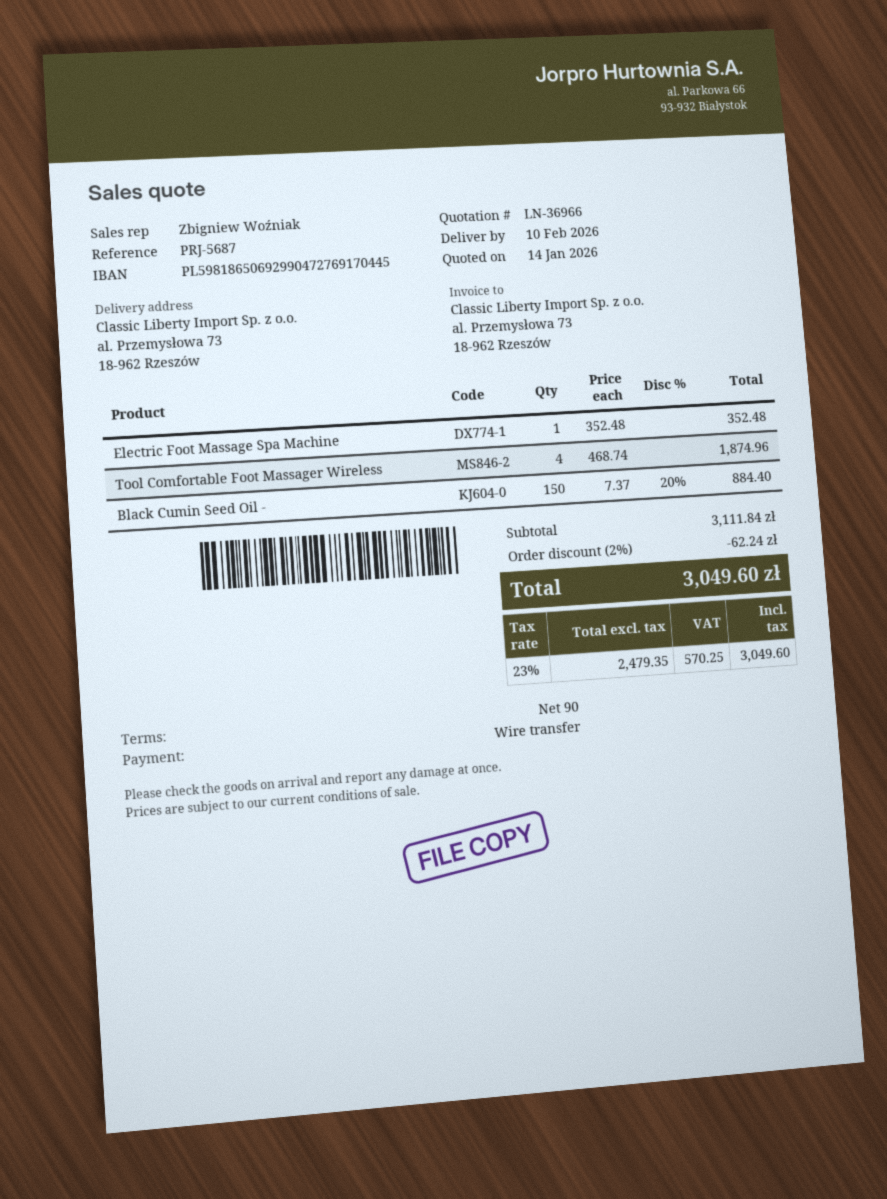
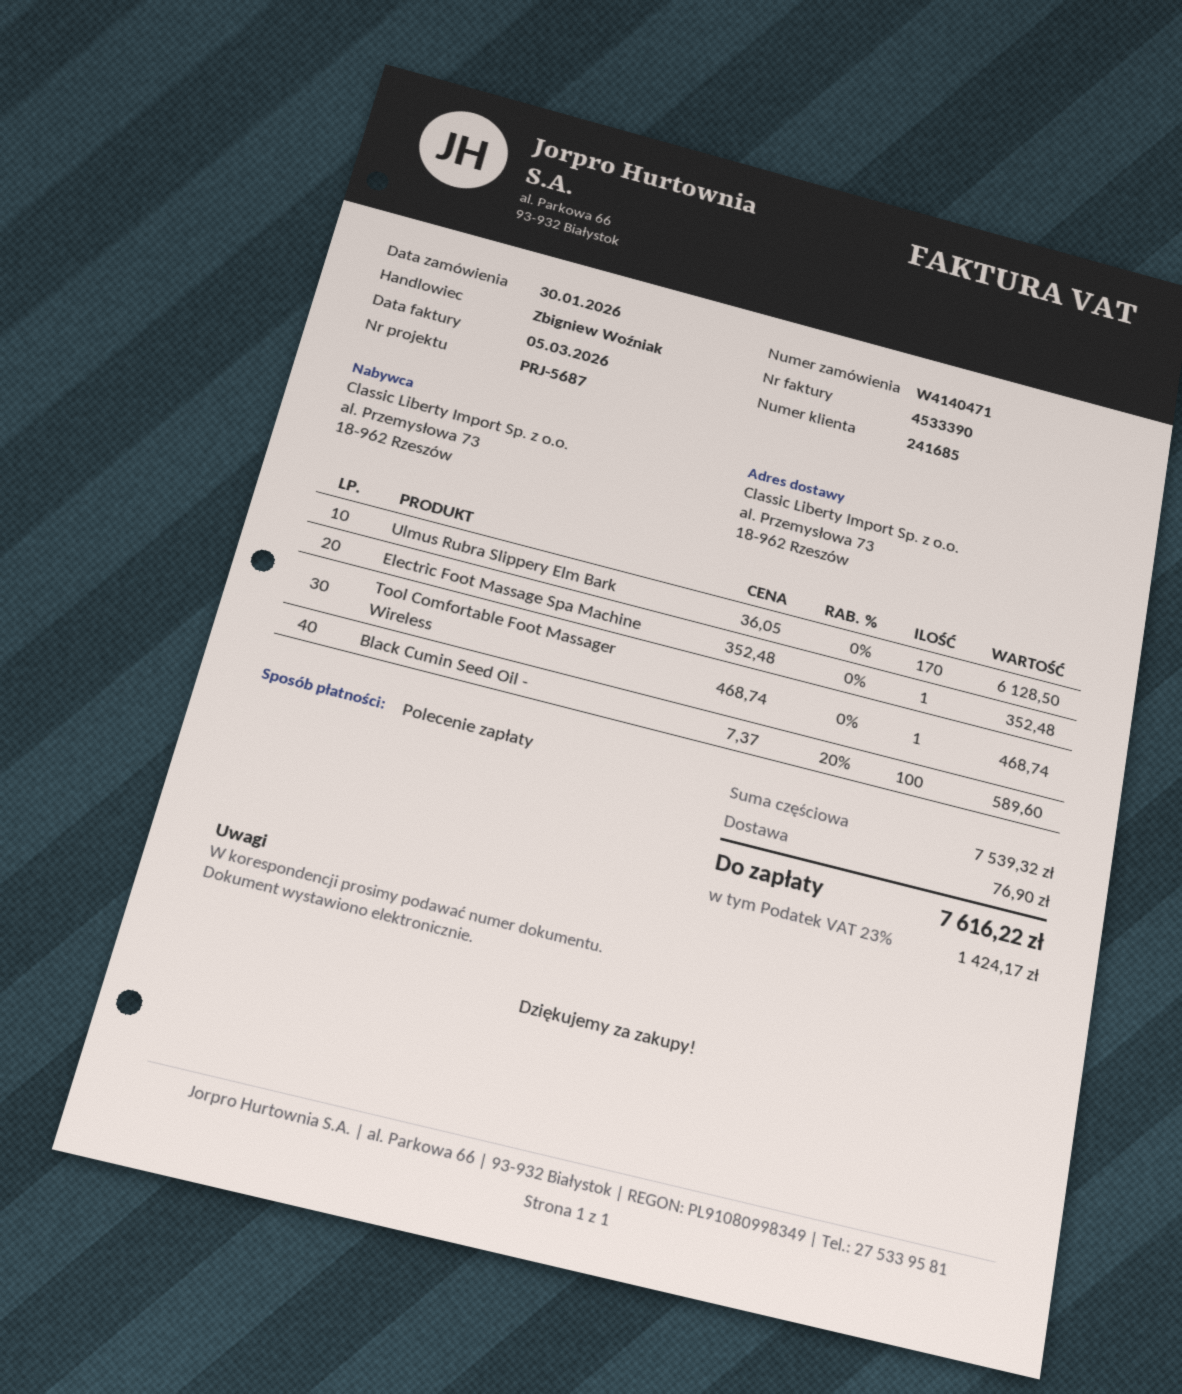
payment method: bank transfer -> direct debit
Tool Comfortable Foot Massager Wireless: 4 x 468.74 = 1874.96 -> 1 x 468.74 = 468.74
Black Cumin Seed Oil -: 150 x 7.37 - 20% = 884.40 -> 100 x 7.37 - 20% = 589.60
Ulmus Rubra Slippery Elm Bark: none -> 170 x 36.05 = 6128.50
subtotal: 3111.84 -> 7539.32
discount: 2% = 62.24 -> none
shipping: none -> 76.90
tax: 23% = 570.25 -> 23% = 1424.17
total: 3049.60 -> 7616.22

